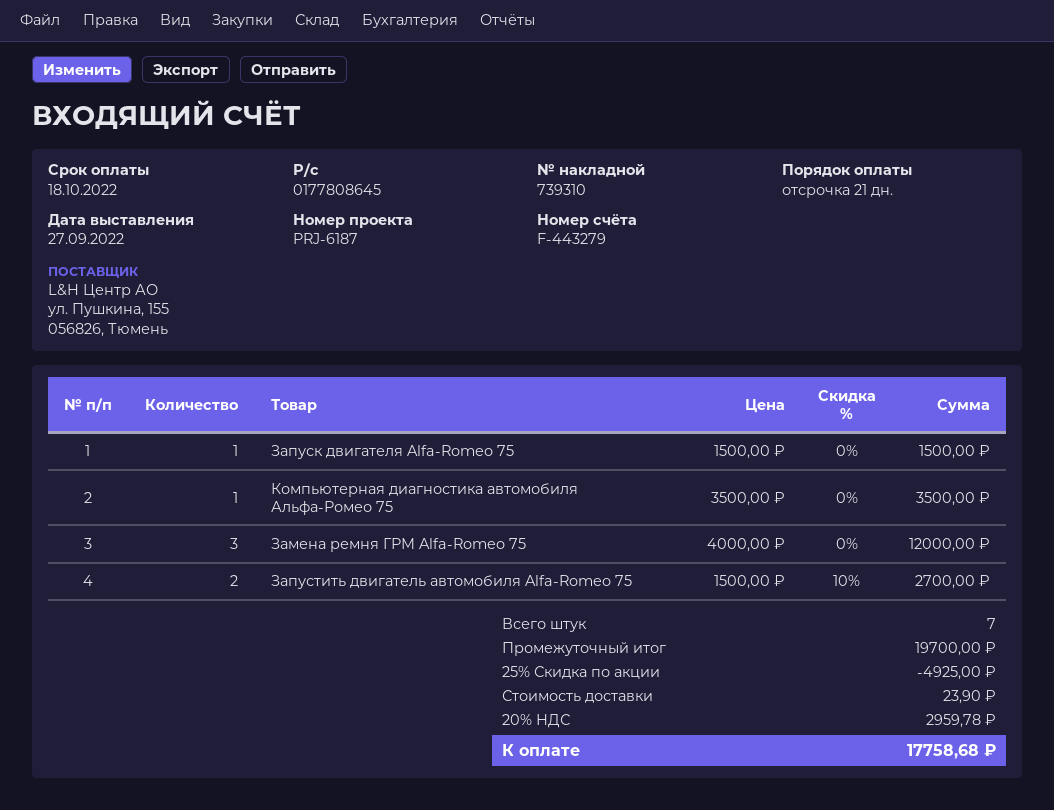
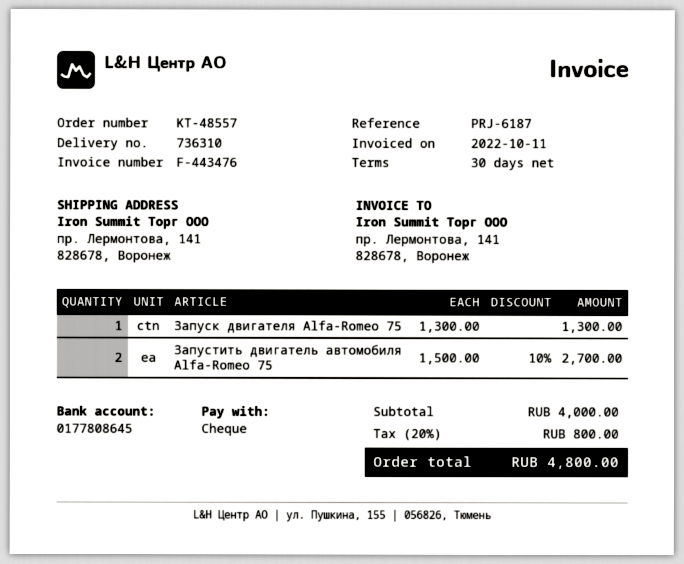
delivery note number: 739310 -> 736310
invoice number: F-443279 -> F-443476
invoice date: 2022-09-27 -> 2022-10-11
payment terms: 21 days -> 30 days
Запуск двигателя Alfa-Romeo 75: 1 x 1500.00 = 1500.00 -> 1 x 1300.00 = 1300.00
Компьютерная диагностика автомобиля Альфа-Ромео 75: 1 x 3500.00 = 3500.00 -> none
Замена ремня ГРМ Alfa-Romeo 75: 3 x 4000.00 = 12000.00 -> none
subtotal: 19700.00 -> 4000.00
discount: 25% = 4925.00 -> none
shipping: 23.90 -> none
tax: 20% = 2959.78 -> 20% = 800.00
total: 17758.68 -> 4800.00

